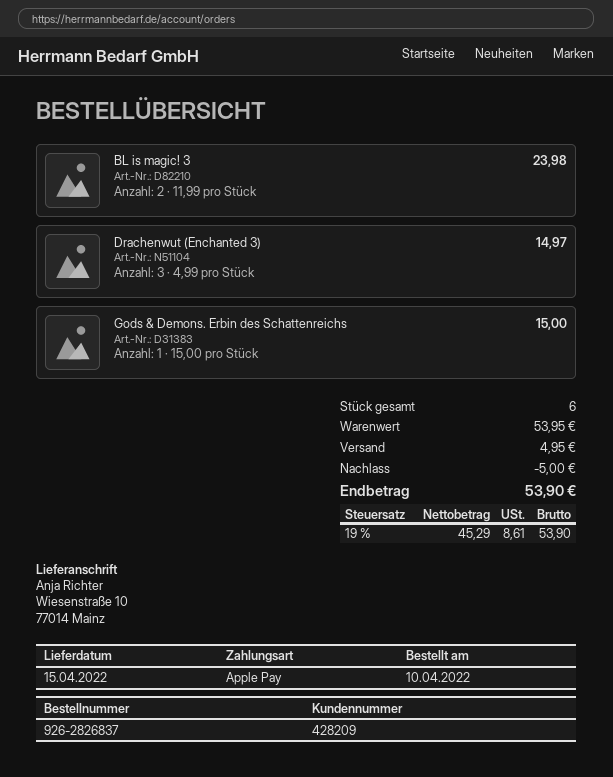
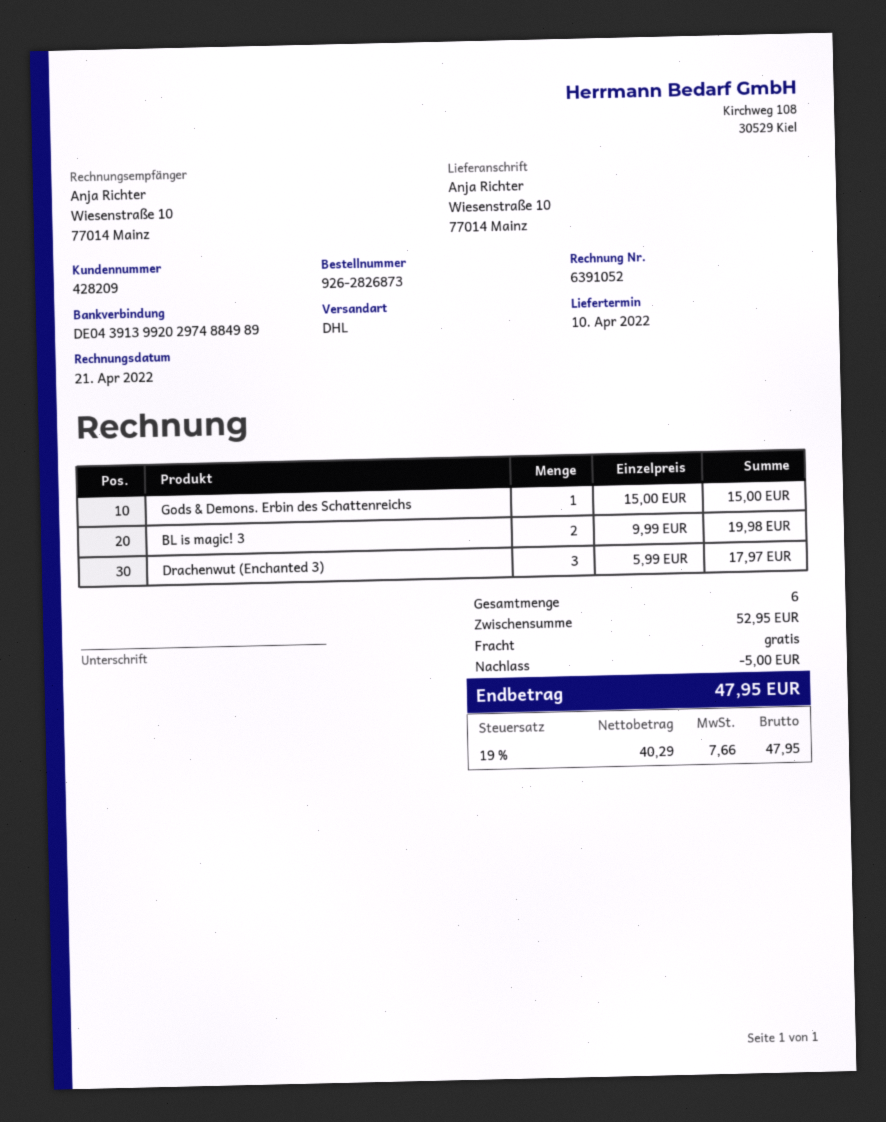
order number: 926-2826837 -> 926-2826873
delivery date: 2022-04-15 -> 2022-04-10
BL is magic! 3: 2 x 11.99 = 23.98 -> 2 x 9.99 = 19.98
Drachenwut (Enchanted 3): 3 x 4.99 = 14.97 -> 3 x 5.99 = 17.97
subtotal: 53.95 -> 52.95
shipping: 4.95 -> 0.00
net: 45.29 -> 40.29
tax: 19% = 8.61 -> 19% = 7.66
total: 53.90 -> 47.95

